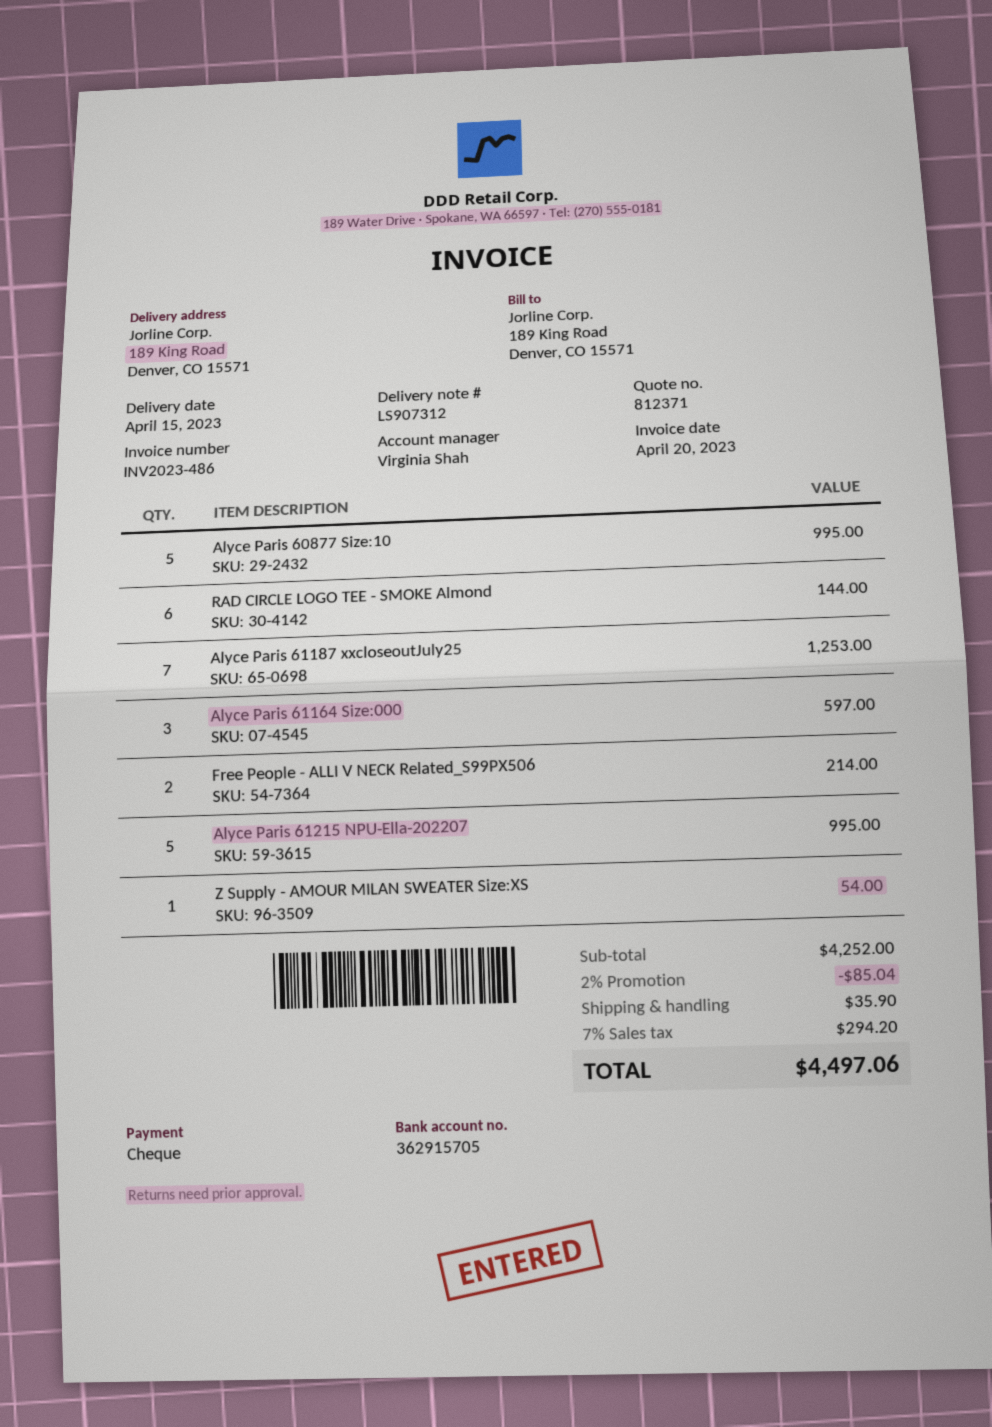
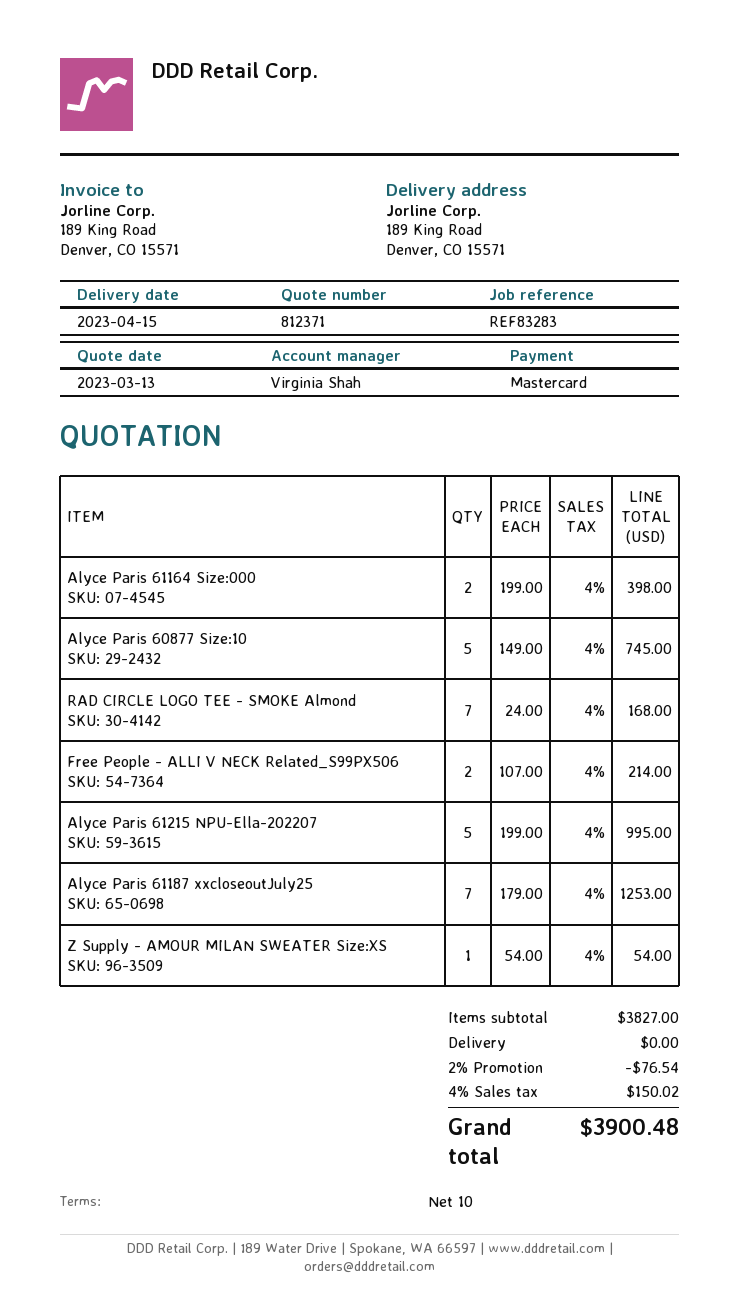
payment method: cheque -> Mastercard
Alyce Paris 60877 Size:10: 5 for 995.00 -> 5 for 745.00
RAD CIRCLE LOGO TEE - SMOKE Almond: 6 for 144.00 -> 7 for 168.00
Alyce Paris 61164 Size:000: 3 for 597.00 -> 2 for 398.00
subtotal: 4252.00 -> 3827.00
discount: 2% = 85.04 -> 2% = 76.54
shipping: 35.90 -> 0.00
tax: 7% = 294.20 -> 4% = 150.02
total: 4497.06 -> 3900.48

